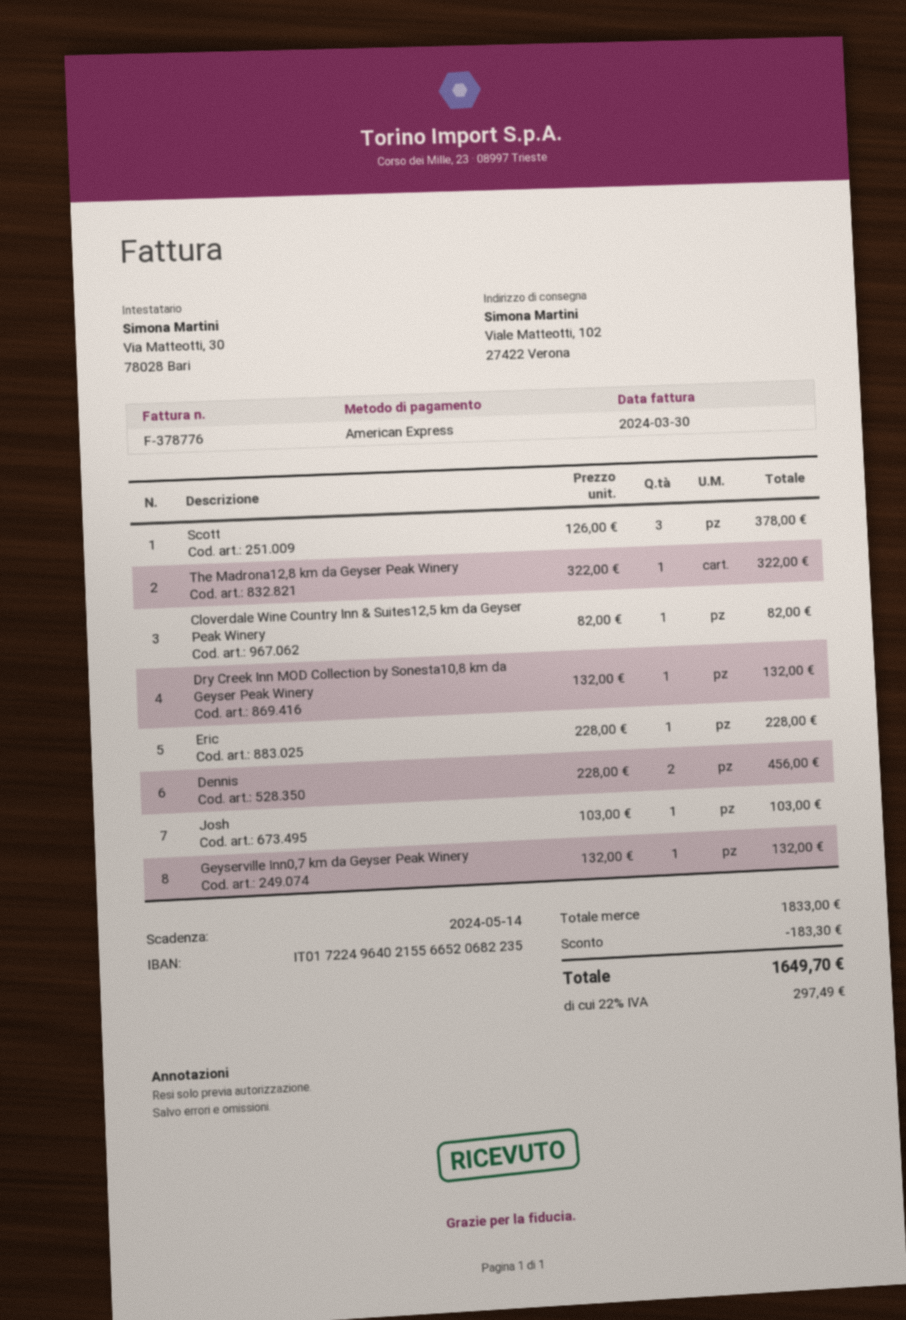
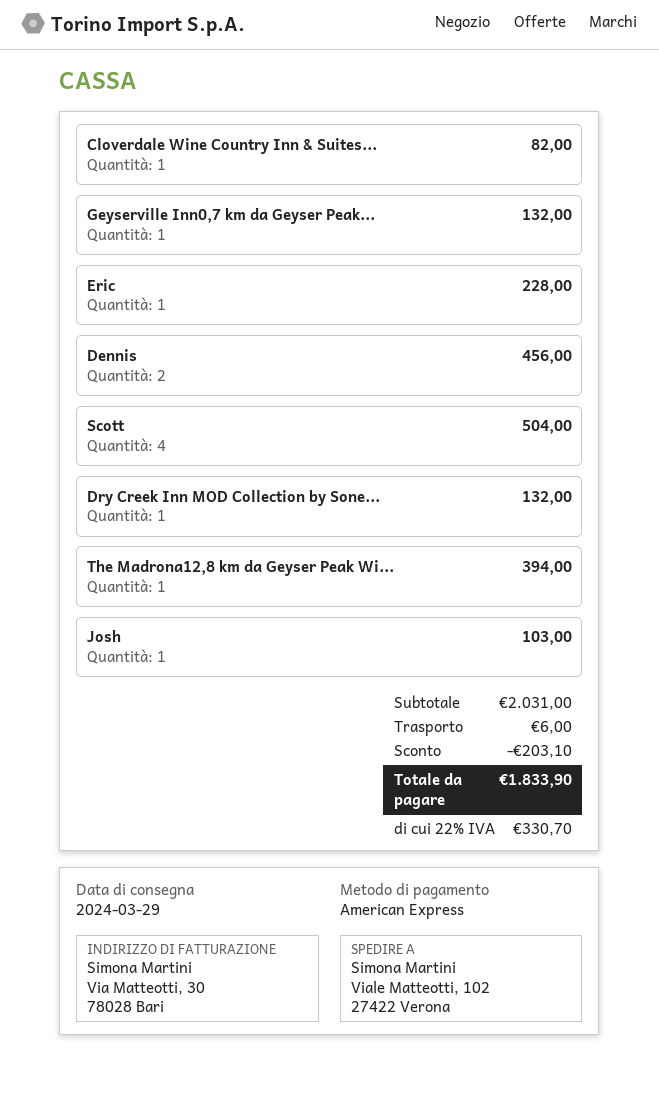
Scott: 3 for 378.00 -> 4 for 504.00
The Madrona12,8 km da Geyser Peak Winery: 1 for 322.00 -> 1 for 394.00
subtotal: 1833.00 -> 2031.00
discount: 183.30 -> 203.10
shipping: none -> 6.00
tax: 22% = 297.49 -> 22% = 330.70
total: 1649.70 -> 1833.90

